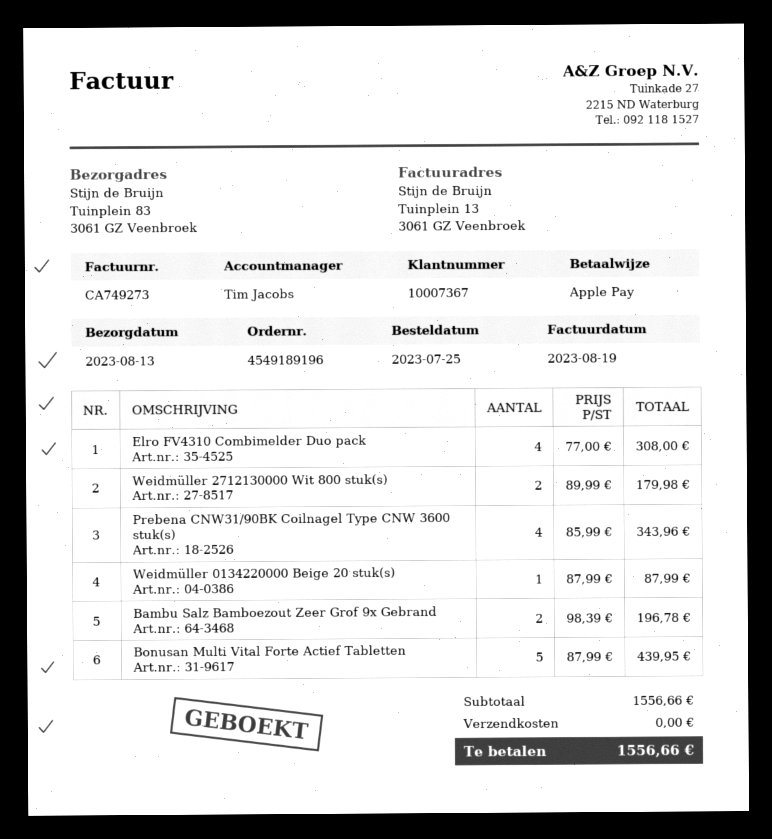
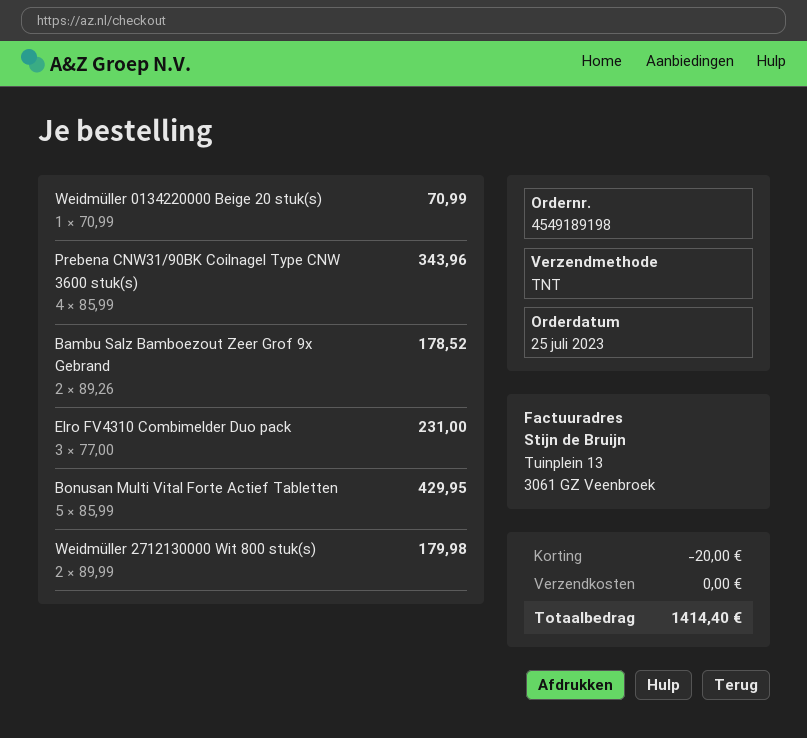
order number: 4549189196 -> 4549189198
Elro FV4310 Combimelder Duo pack: 4 x 77.00 = 308.00 -> 3 x 77.00 = 231.00
Weidmüller 0134220000 Beige 20 stuk(s): 1 x 87.99 = 87.99 -> 1 x 70.99 = 70.99
Bambu Salz Bamboezout Zeer Grof 9x Gebrand: 2 x 98.39 = 196.78 -> 2 x 89.26 = 178.52
Bonusan Multi Vital Forte Actief Tabletten: 5 x 87.99 = 439.95 -> 5 x 85.99 = 429.95
discount: none -> 20.00
total: 1556.66 -> 1414.40

